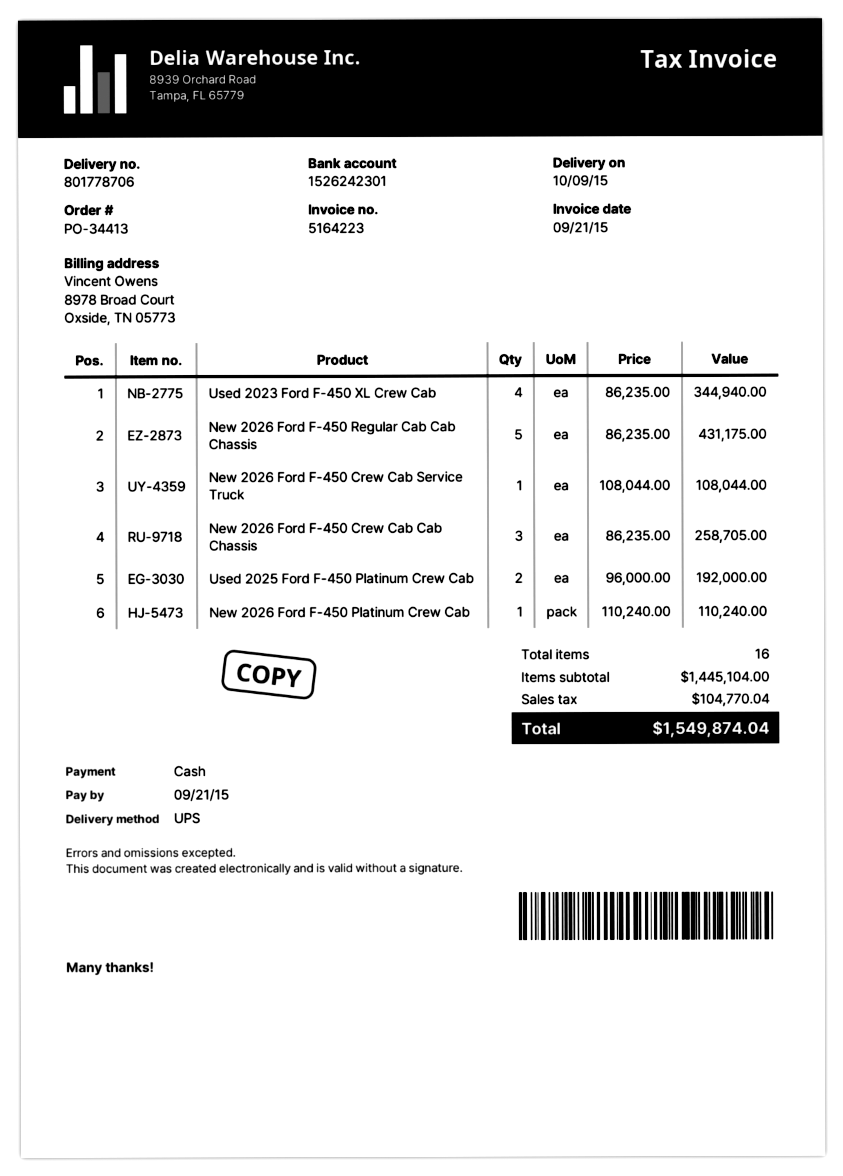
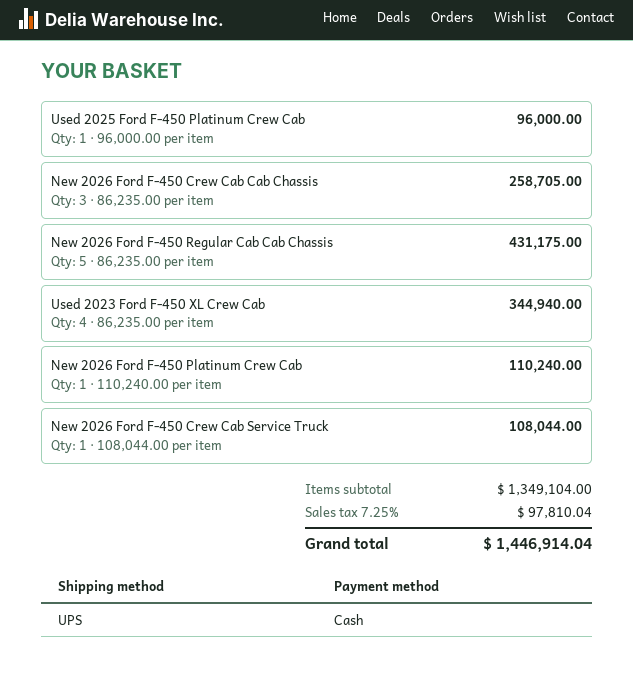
Used 2025 Ford F-450 Platinum Crew Cab: 2 x 96000.00 = 192000.00 -> 1 x 96000.00 = 96000.00
subtotal: 1445104.00 -> 1349104.00
tax: 104770.04 -> 97810.04
total: 1549874.04 -> 1446914.04

